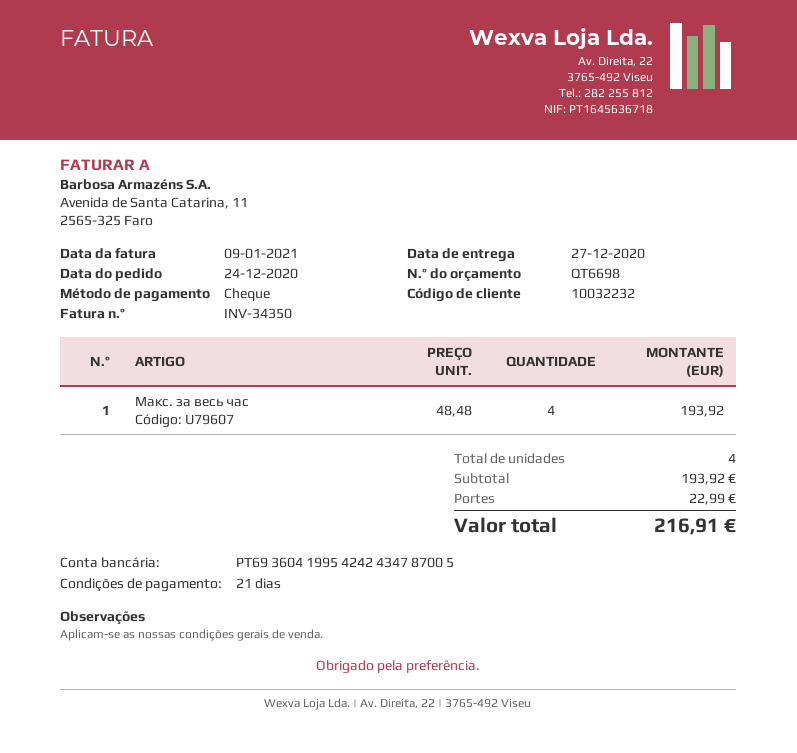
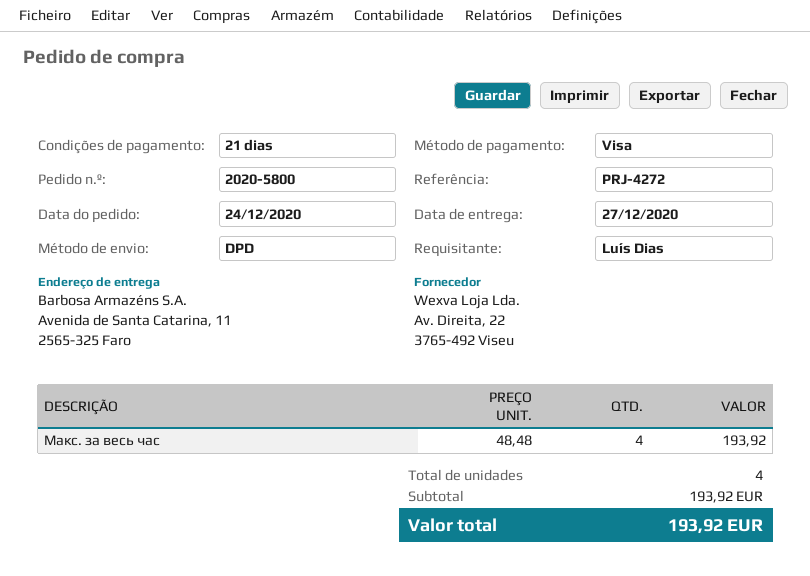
payment method: cheque -> Visa
shipping: 22.99 -> none
total: 216.91 -> 193.92

